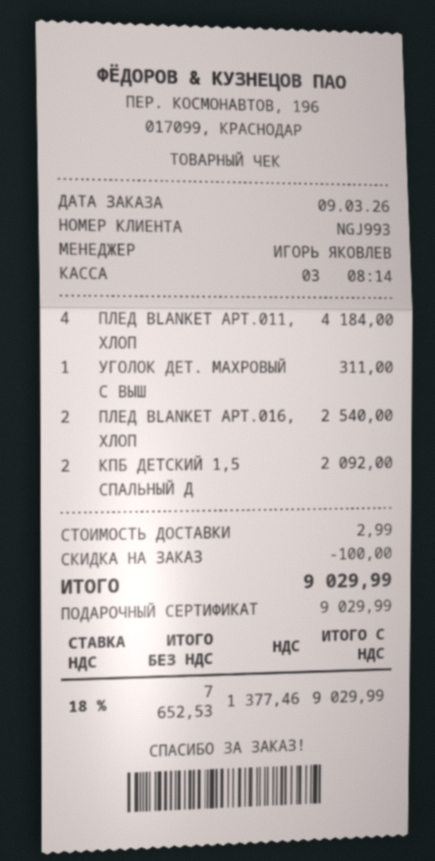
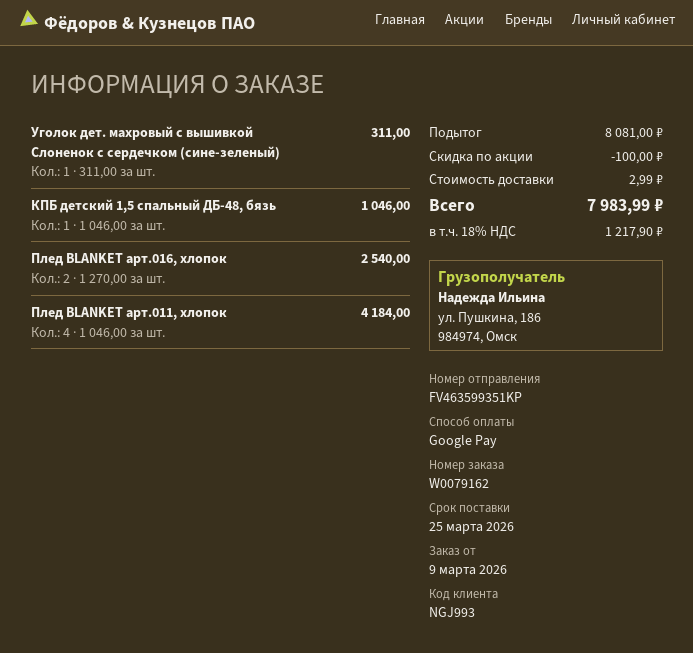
payment method: gift card -> Google Pay
КПБ ДЕТСКИЙ 1,5 СПАЛЬНЫЙ Д: 2 for 2092.00 -> 1 for 1046.00
tax: 18% = 1377.46 -> 18% = 1217.90
total: 9029.99 -> 7983.99

